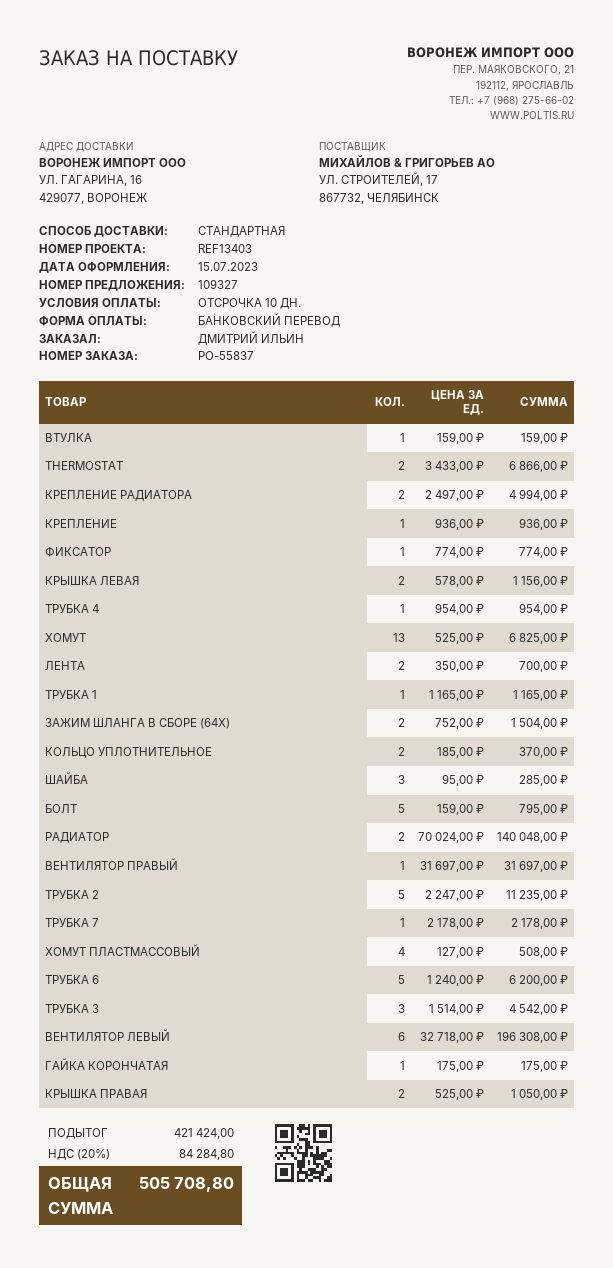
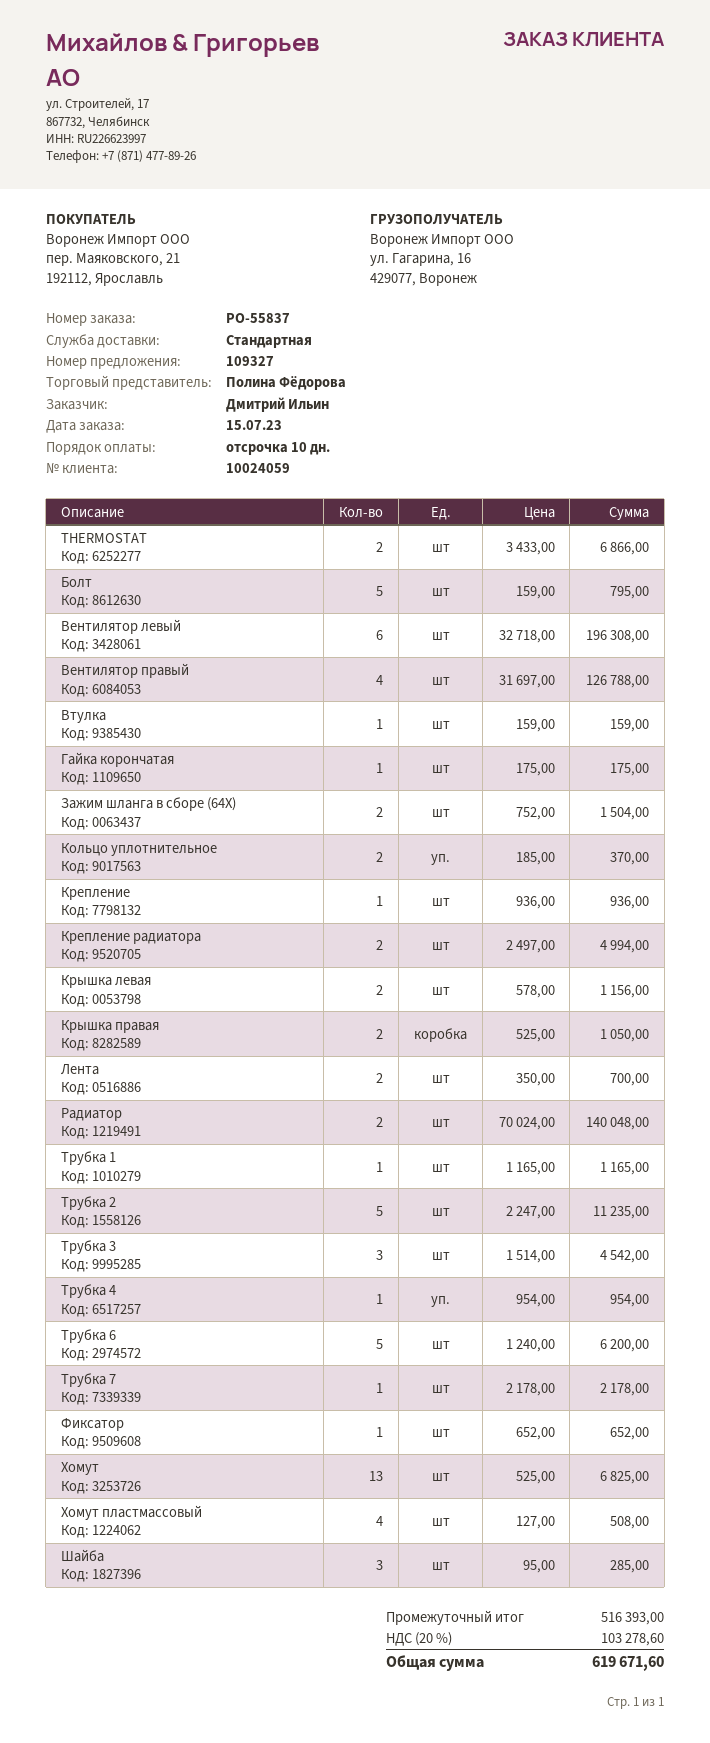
ФИКСАТОР: 1 x 774.00 = 774.00 -> 1 x 652.00 = 652.00
ВЕНТИЛЯТОР ПРАВЫЙ: 1 x 31697.00 = 31697.00 -> 4 x 31697.00 = 126788.00
subtotal: 421424.00 -> 516393.00
tax: 20% = 84284.80 -> 20% = 103278.60
total: 505708.80 -> 619671.60

